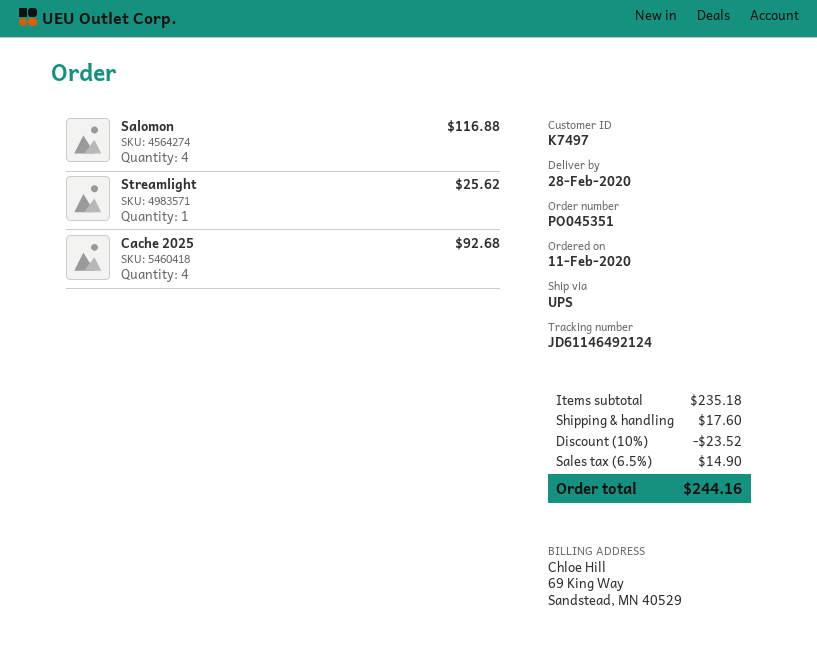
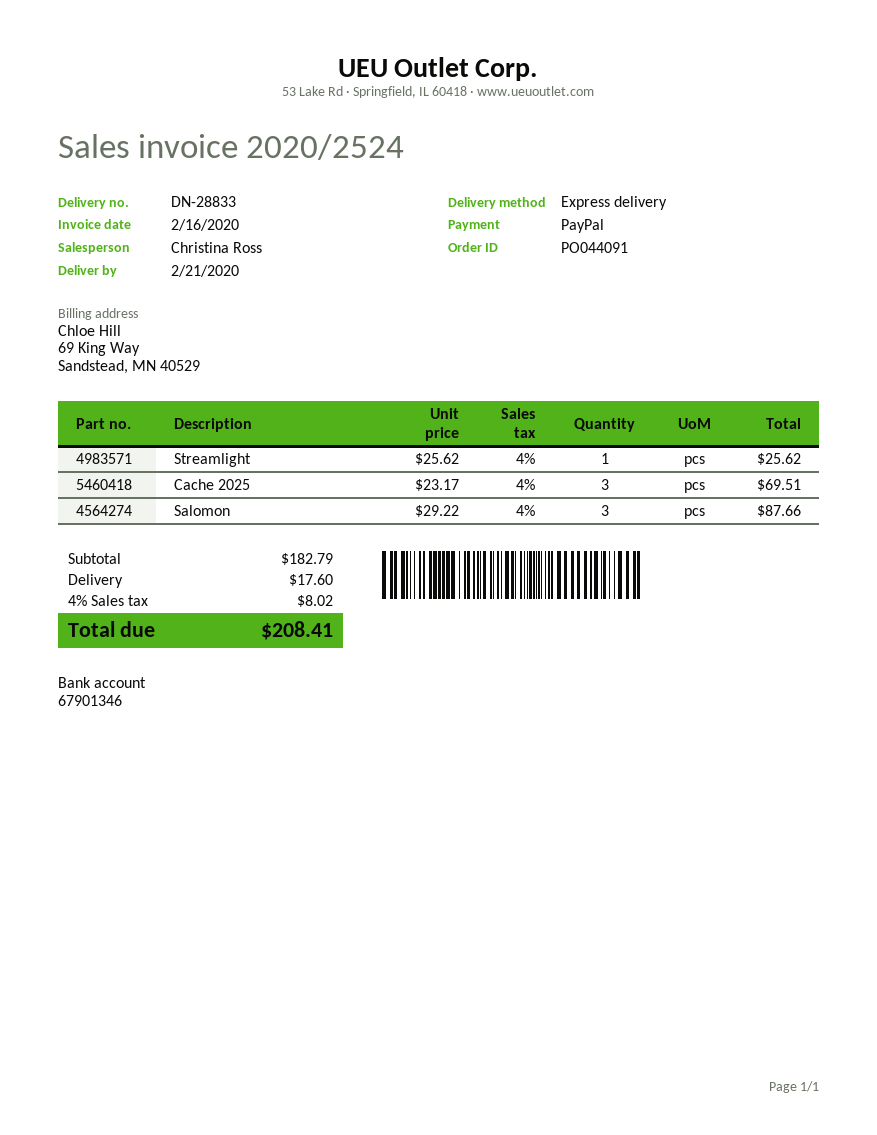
order number: PO045351 -> PO044091
delivery date: 2020-02-28 -> 2020-02-21
shipping method: UPS -> express
Salomon: 4 for 116.88 -> 3 for 87.66
Cache 2025: 4 for 92.68 -> 3 for 69.51
subtotal: 235.18 -> 182.79
discount: 10% = 23.52 -> none
tax: 6.5% = 14.90 -> 4% = 8.02
total: 244.16 -> 208.41

